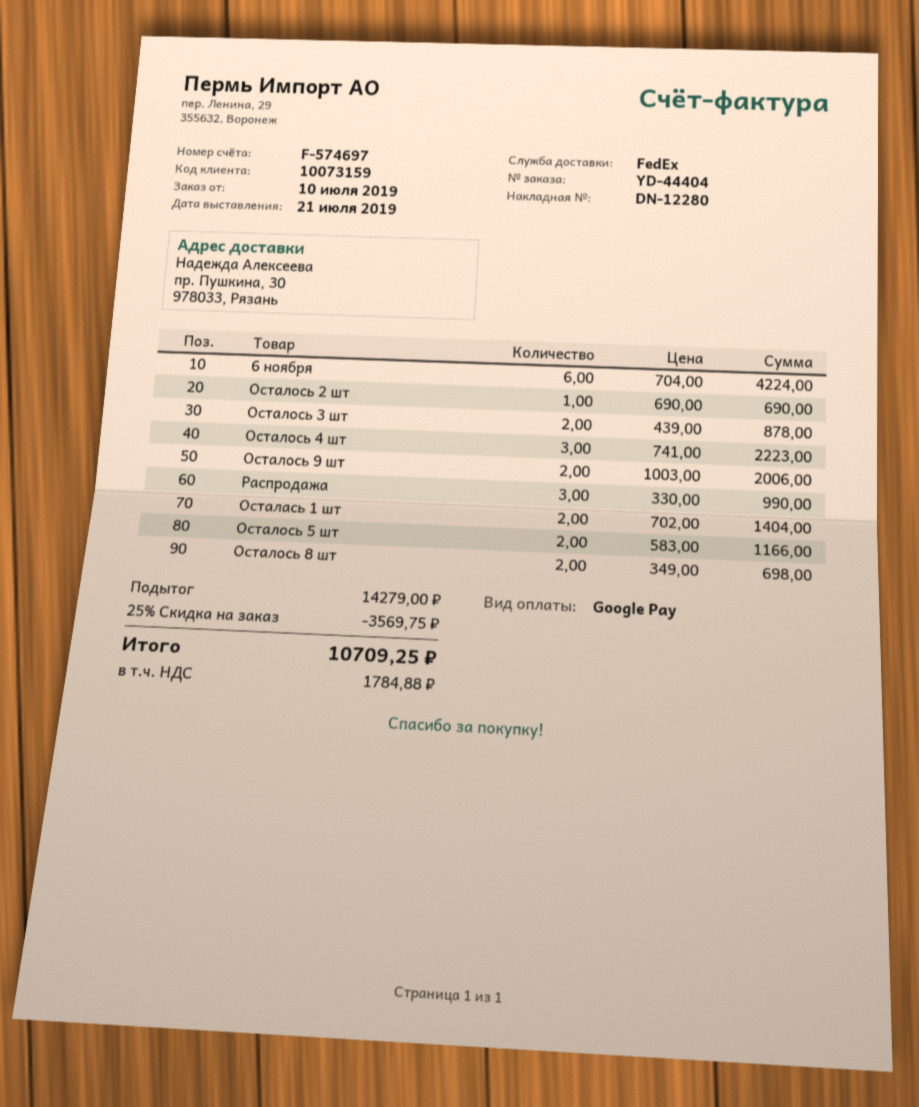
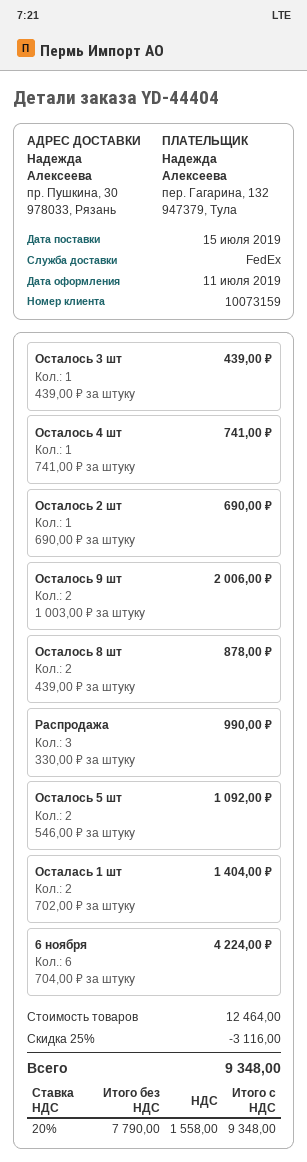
order date: 2019-07-10 -> 2019-07-11
Осталось 3 шт: 2 x 439.00 = 878.00 -> 1 x 439.00 = 439.00
Осталось 4 шт: 3 x 741.00 = 2223.00 -> 1 x 741.00 = 741.00
Осталось 5 шт: 2 x 583.00 = 1166.00 -> 2 x 546.00 = 1092.00
Осталось 8 шт: 2 x 349.00 = 698.00 -> 2 x 439.00 = 878.00
subtotal: 14279.00 -> 12464.00
discount: 25% = 3569.75 -> 25% = 3116.00
tax: 1784.88 -> 1558.00
total: 10709.25 -> 9348.00

